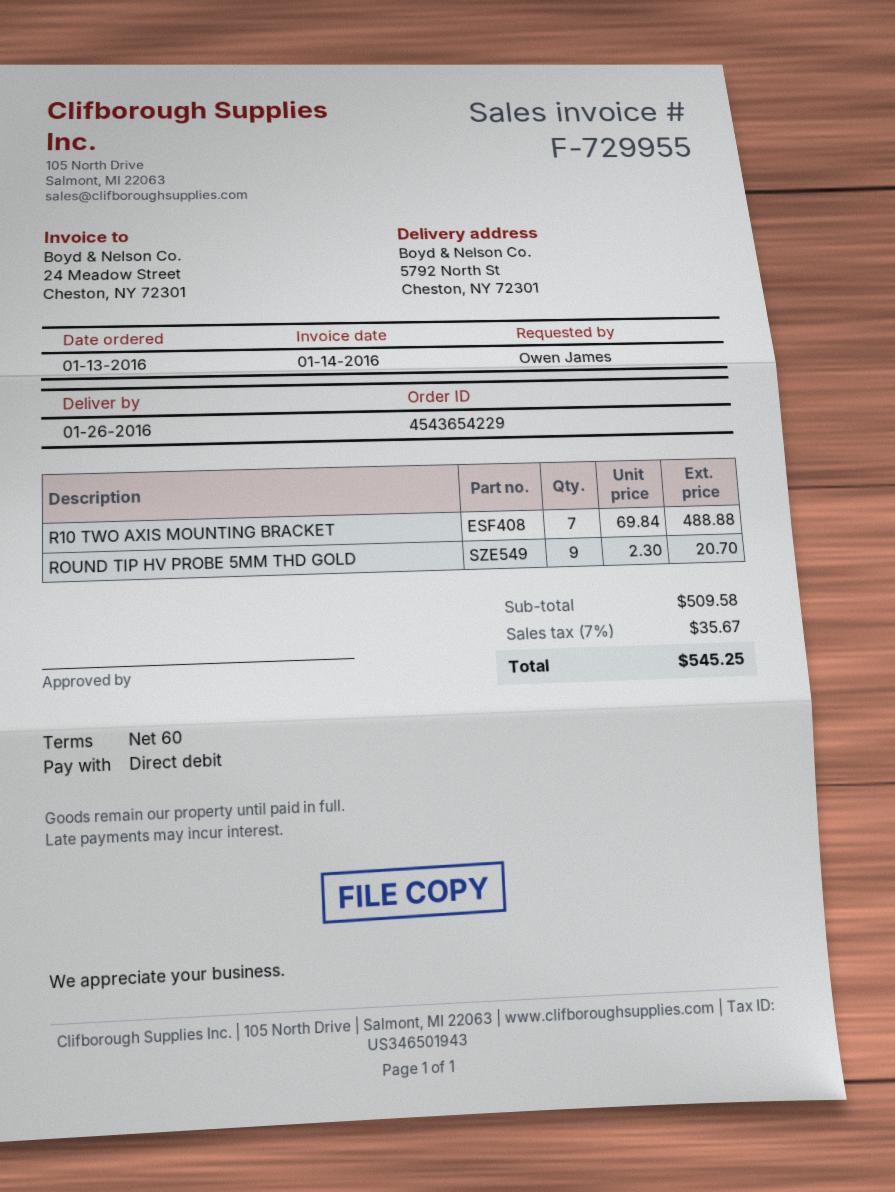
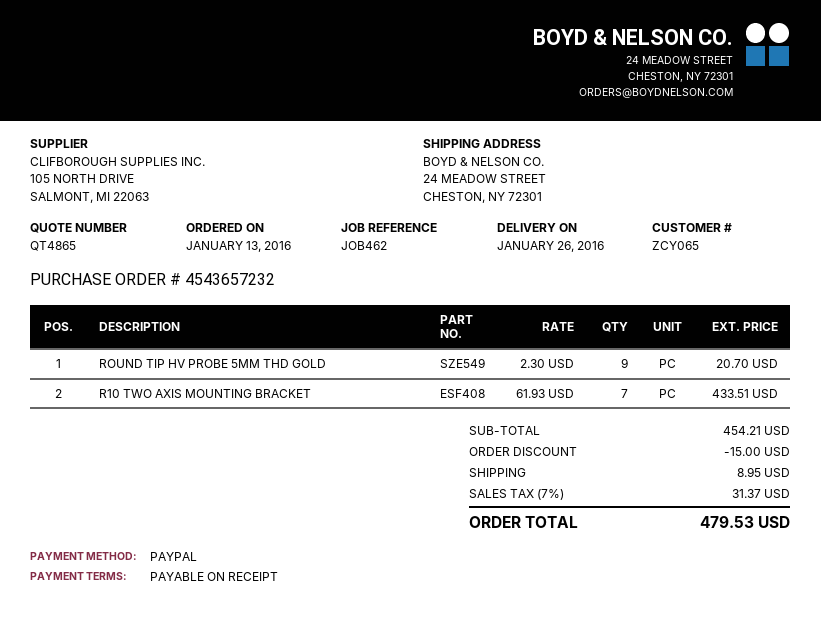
order number: 4543654229 -> 4543657232
payment terms: 60 days -> on receipt
payment method: direct debit -> PayPal
ship to: 5792 North St, Cheston, NY 72301 -> 24 MEADOW STREET, CHESTON, NY 72301
R10 TWO AXIS MOUNTING BRACKET: 7 x 69.84 = 488.88 -> 7 x 61.93 = 433.51
subtotal: 509.58 -> 454.21
discount: none -> 15.00
shipping: none -> 8.95
tax: 7% = 35.67 -> 7% = 31.37
total: 545.25 -> 479.53

